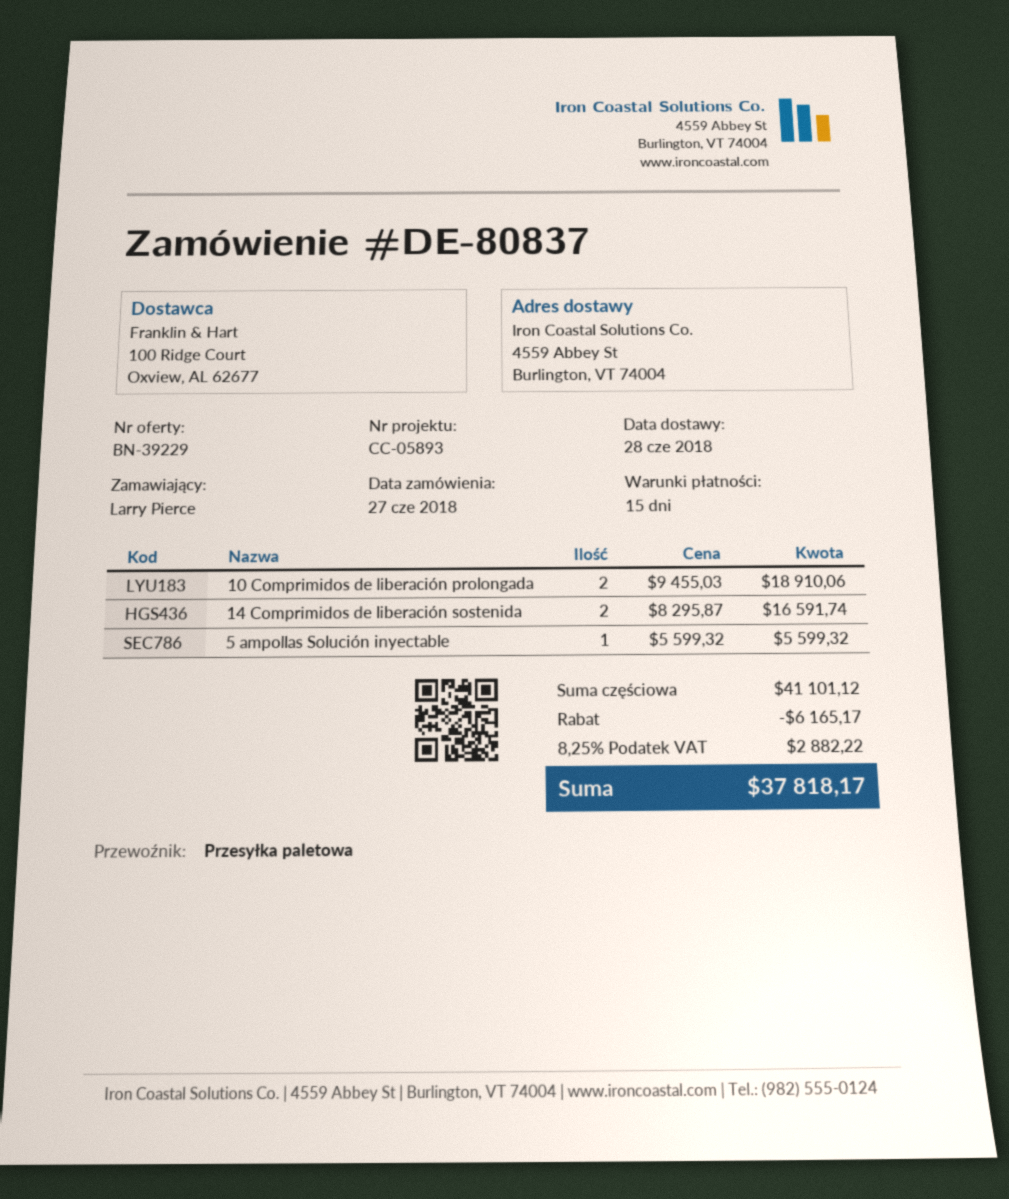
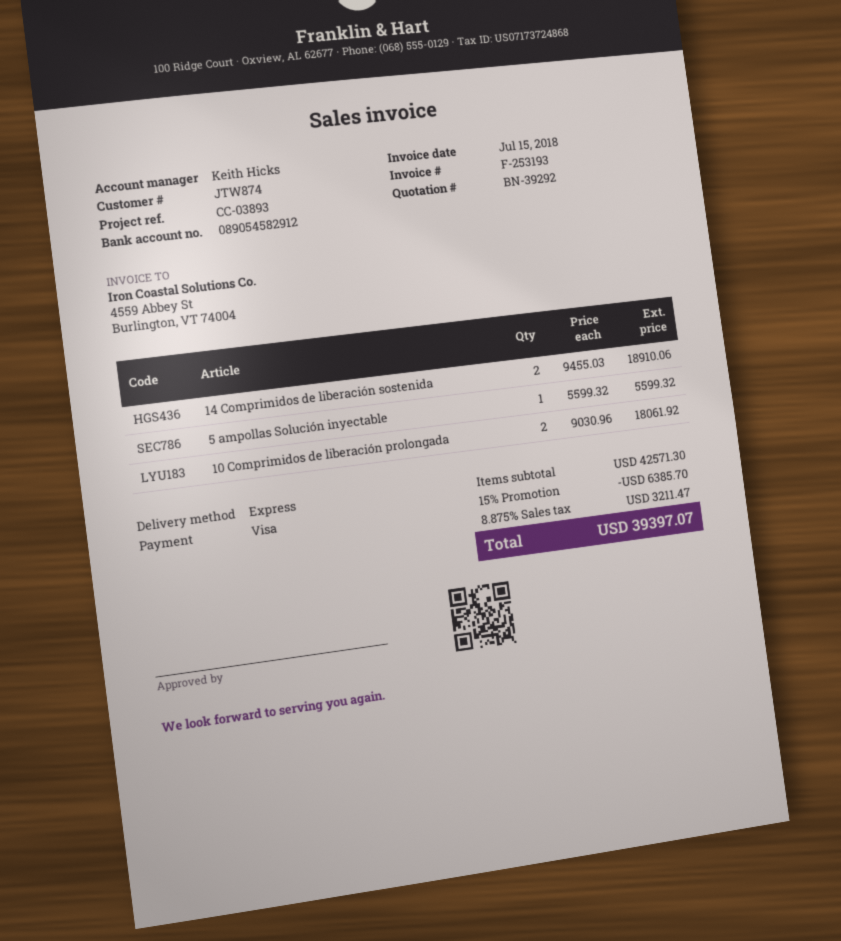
quote number: BN-39229 -> BN-39292
reference: CC-05893 -> CC-03893
shipping method: pallet freight -> express
10 Comprimidos de liberación prolongada: 2 x 9455.03 = 18910.06 -> 2 x 9030.96 = 18061.92
14 Comprimidos de liberación sostenida: 2 x 8295.87 = 16591.74 -> 2 x 9455.03 = 18910.06
subtotal: 41101.12 -> 42571.30
discount: 6165.17 -> 6385.70
tax: 8.25% = 2882.22 -> 8.875% = 3211.47
total: 37818.17 -> 39397.07

